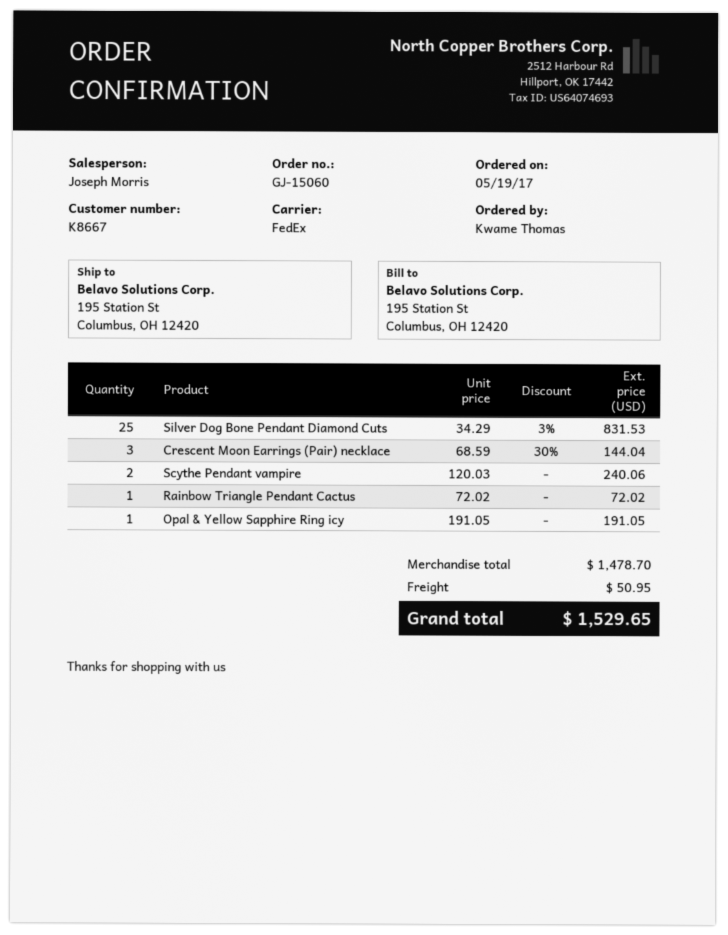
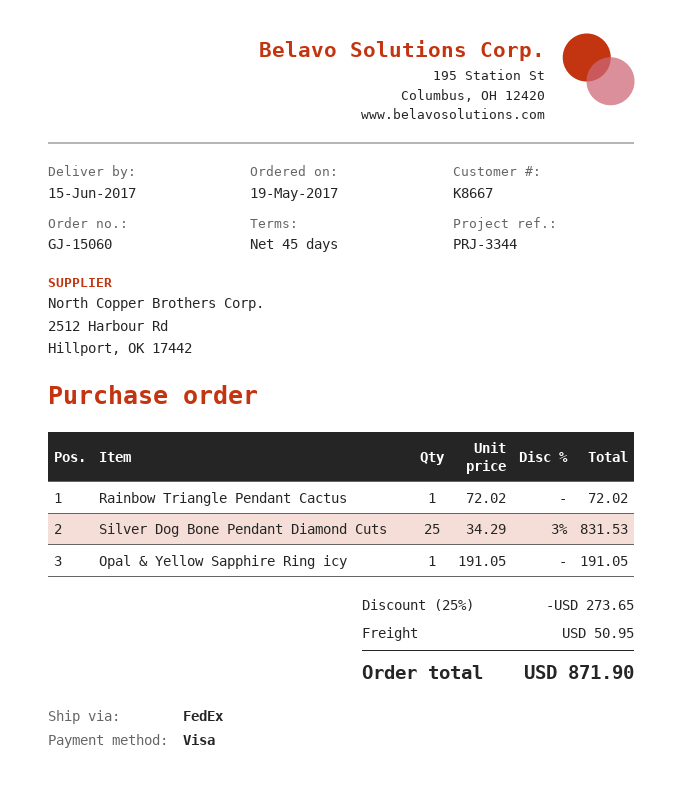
Crescent Moon Earrings (Pair) necklace: 3 x 68.59 - 30% = 144.04 -> none
Scythe Pendant vampire: 2 x 120.03 = 240.06 -> none
discount: none -> 25% = 273.65
total: 1529.65 -> 871.90

